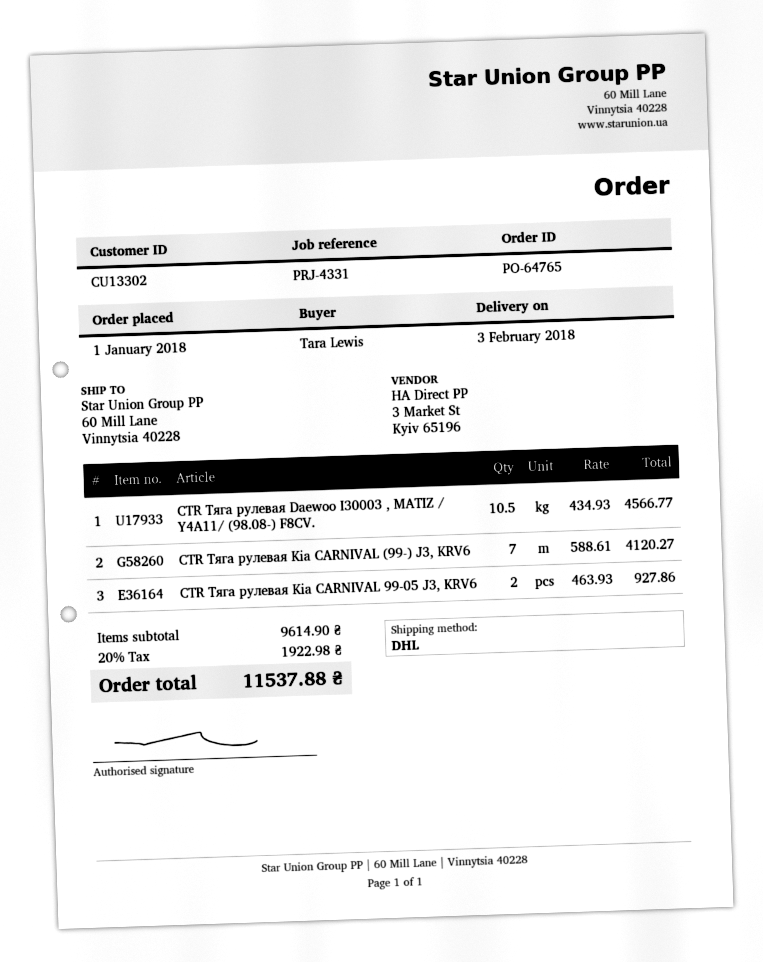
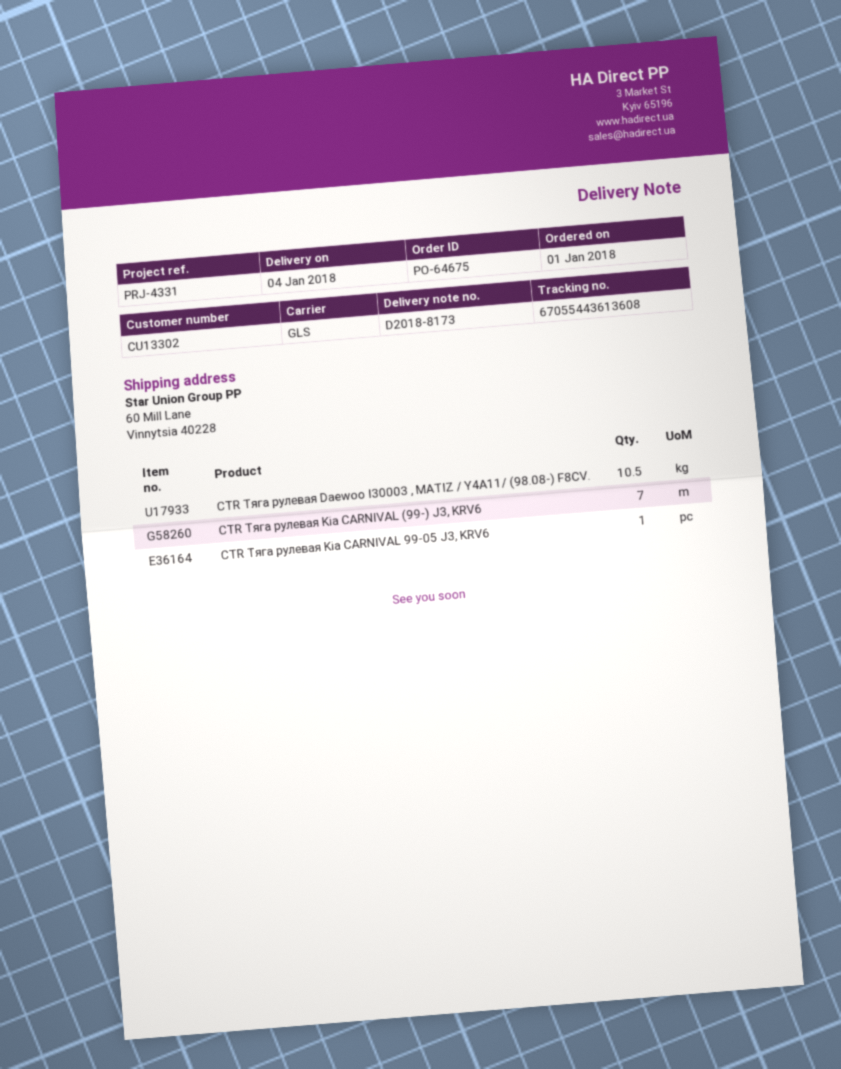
order number: PO-64765 -> PO-64675
delivery date: 2018-02-03 -> 2018-01-04
shipping method: DHL -> GLS
CTR Тяга рулевая Kia CARNIVAL 99-05 J3, KRV6: 2 -> 1

